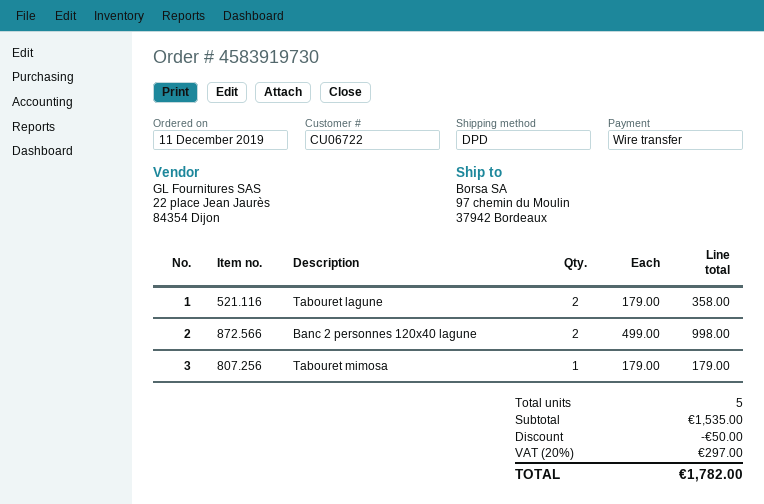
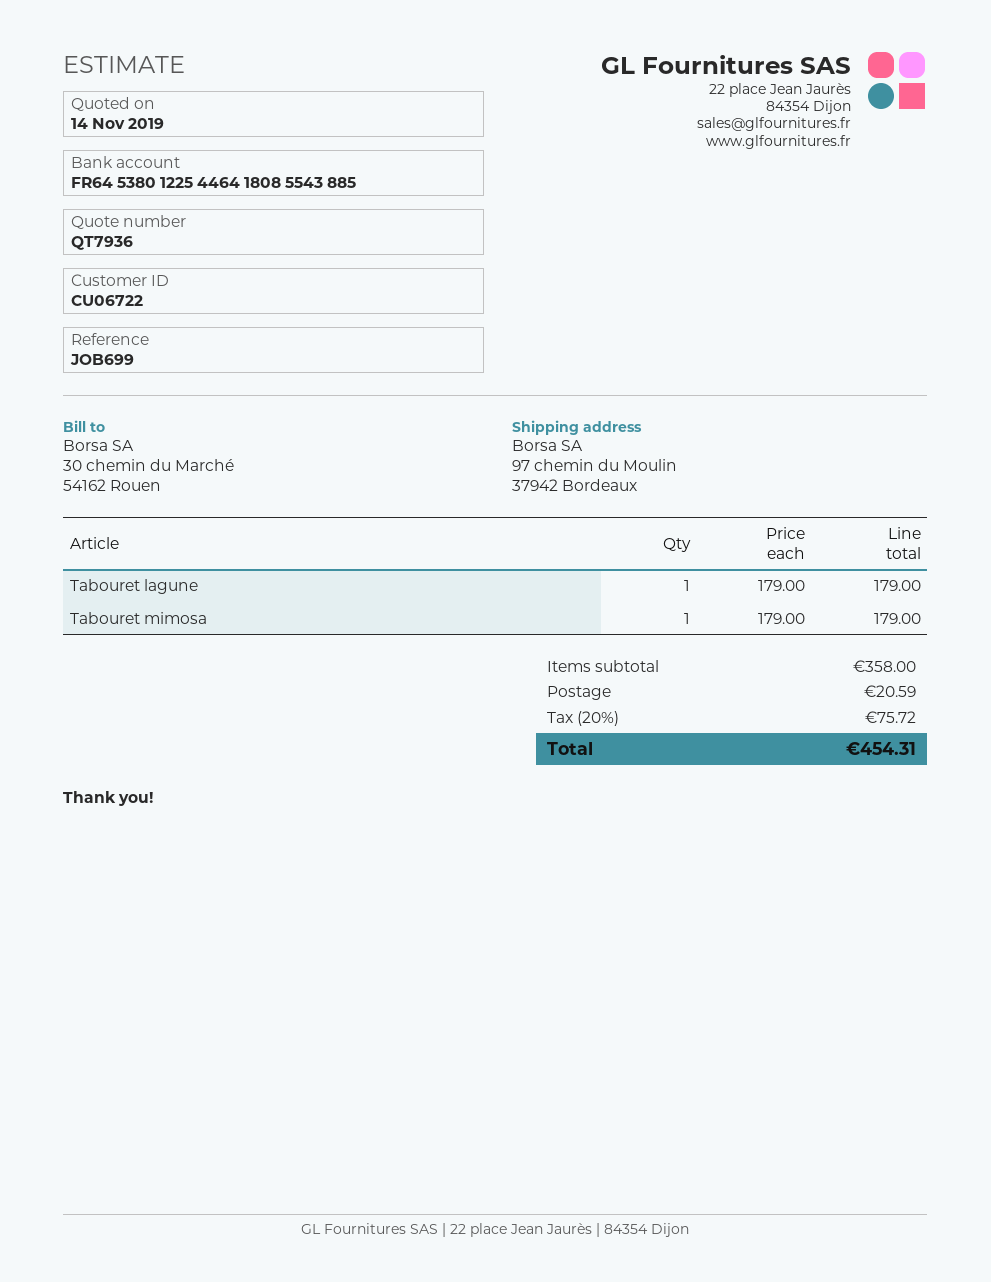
Tabouret lagune: 2 x 179.00 = 358.00 -> 1 x 179.00 = 179.00
Banc 2 personnes 120x40 lagune: 2 x 499.00 = 998.00 -> none
subtotal: 1535.00 -> 358.00
discount: 50.00 -> none
shipping: none -> 20.59
tax: 20% = 297.00 -> 20% = 75.72
total: 1782.00 -> 454.31

